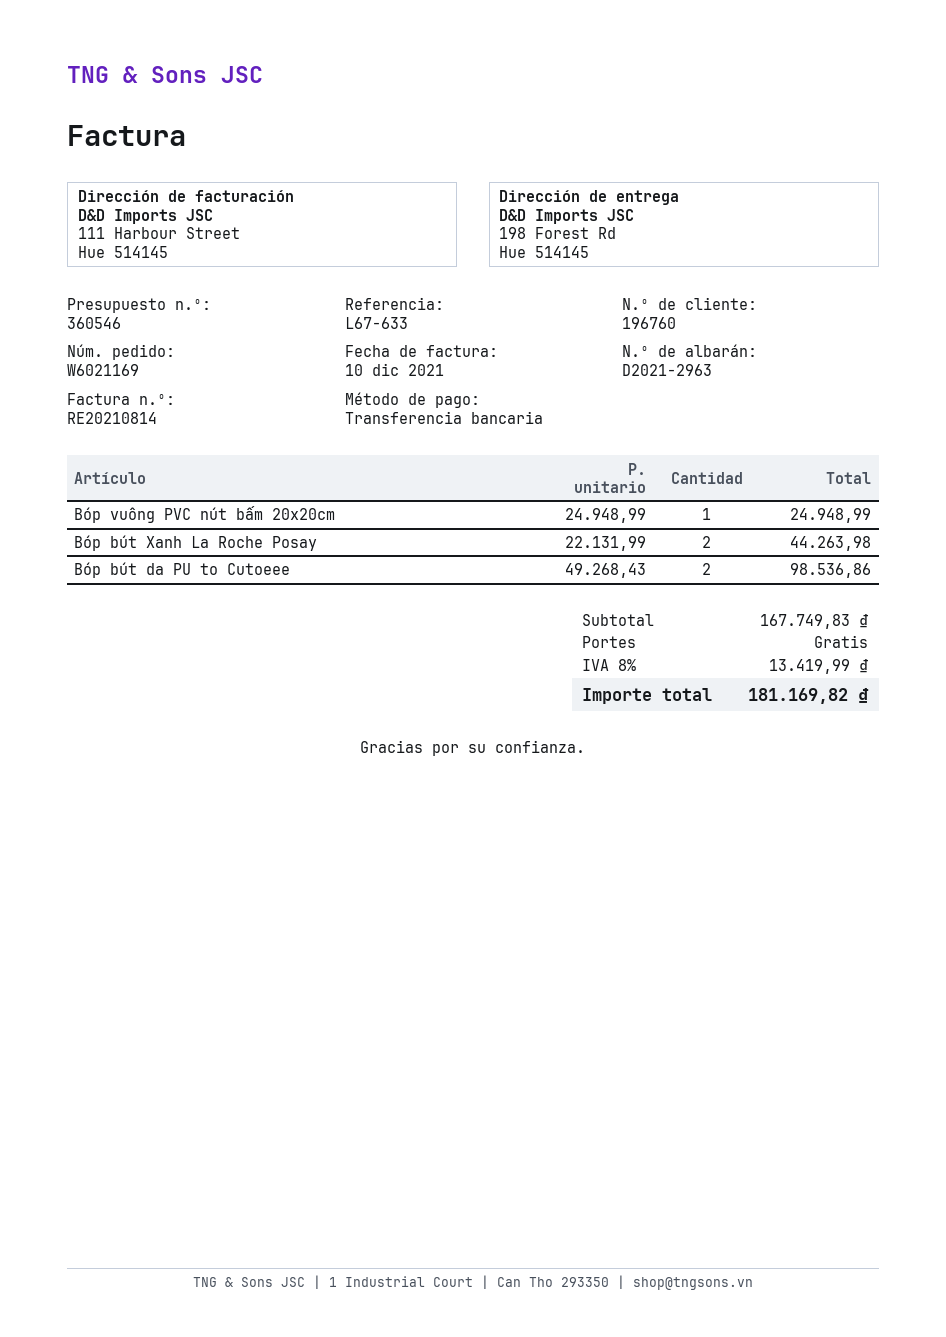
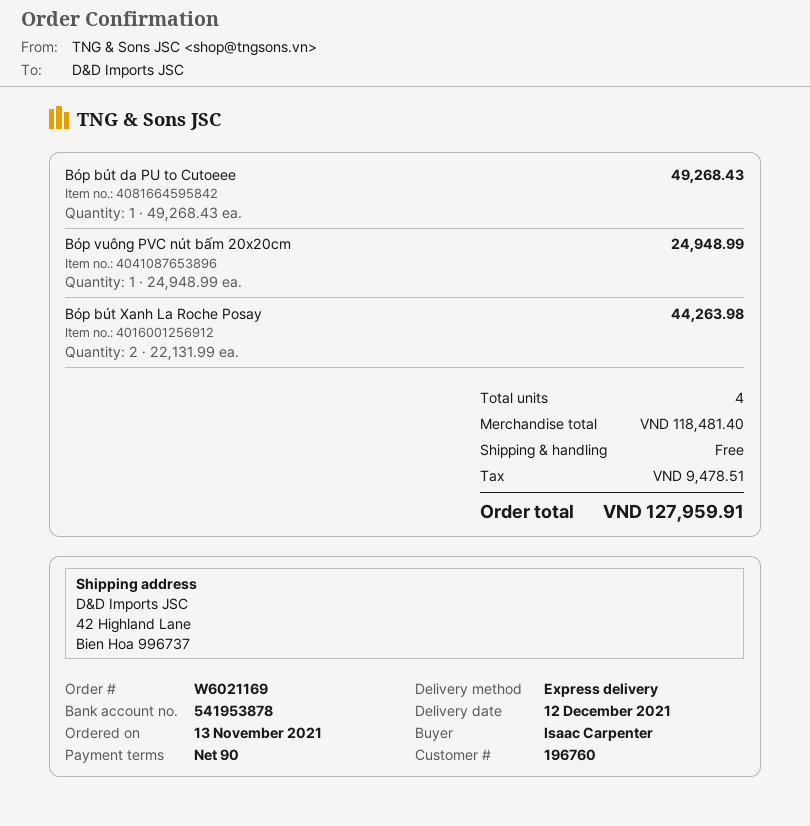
ship to: 198 Forest Rd, Hue 514145 -> 42 Highland Lane, Bien Hoa 996737
Bóp bút da PU to Cutoeee: 2 x 49268.43 = 98536.86 -> 1 x 49268.43 = 49268.43
subtotal: 167749.83 -> 118481.40
tax: 13419.99 -> 9478.51
total: 181169.82 -> 127959.91

